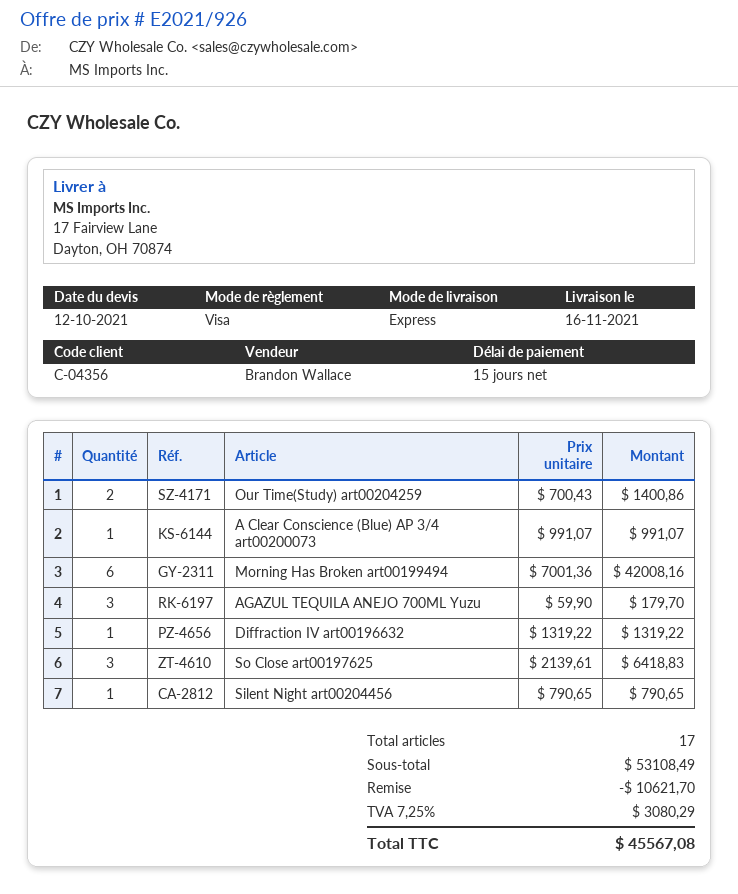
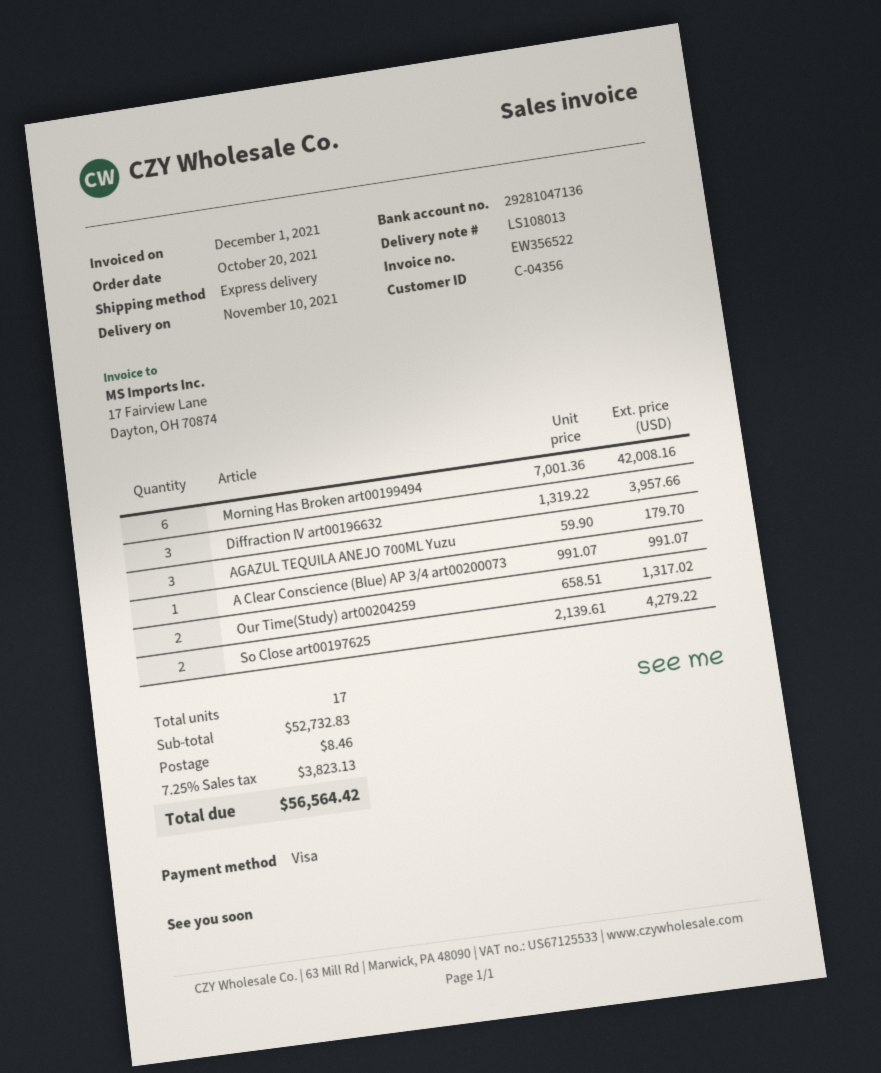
delivery date: 2021-11-16 -> 2021-11-10
Our Time(Study) art00204259: 2 x 700.43 = 1400.86 -> 2 x 658.51 = 1317.02
Diffraction IV art00196632: 1 x 1319.22 = 1319.22 -> 3 x 1319.22 = 3957.66
So Close art00197625: 3 x 2139.61 = 6418.83 -> 2 x 2139.61 = 4279.22
Silent Night art00204456: 1 x 790.65 = 790.65 -> none
subtotal: 53108.49 -> 52732.83
discount: 10621.70 -> none
shipping: none -> 8.46
tax: 7.25% = 3080.29 -> 7.25% = 3823.13
total: 45567.08 -> 56564.42

